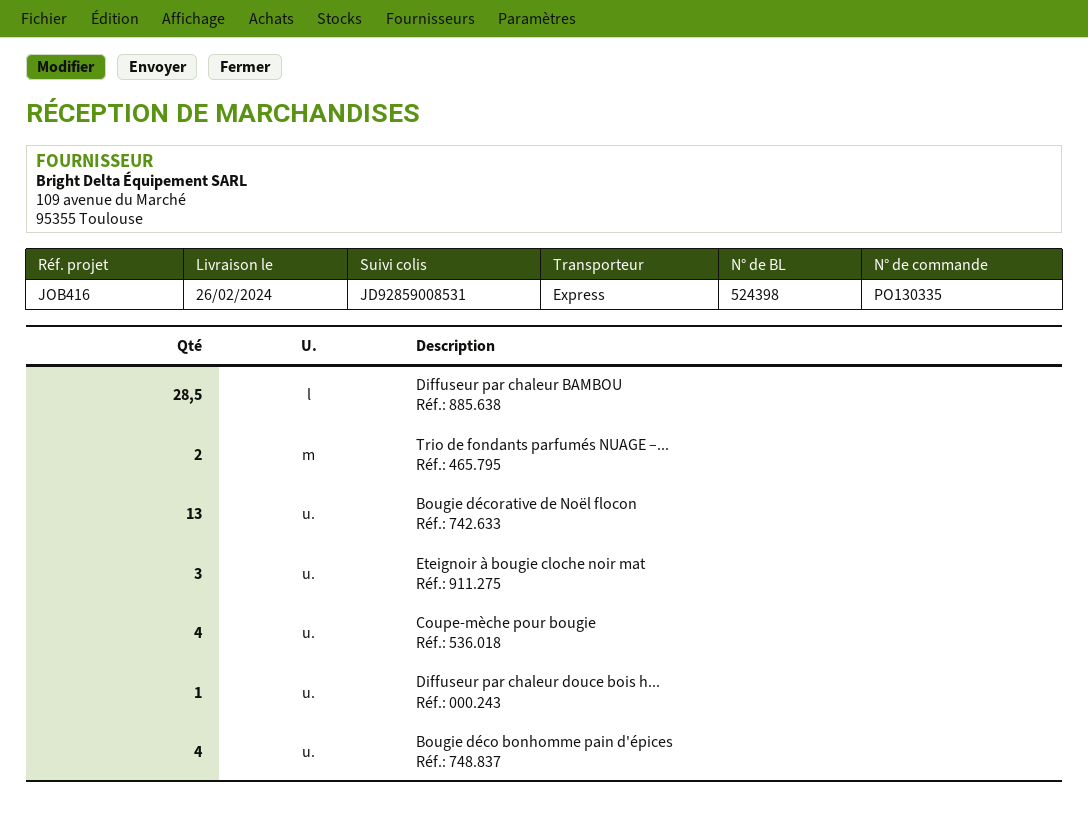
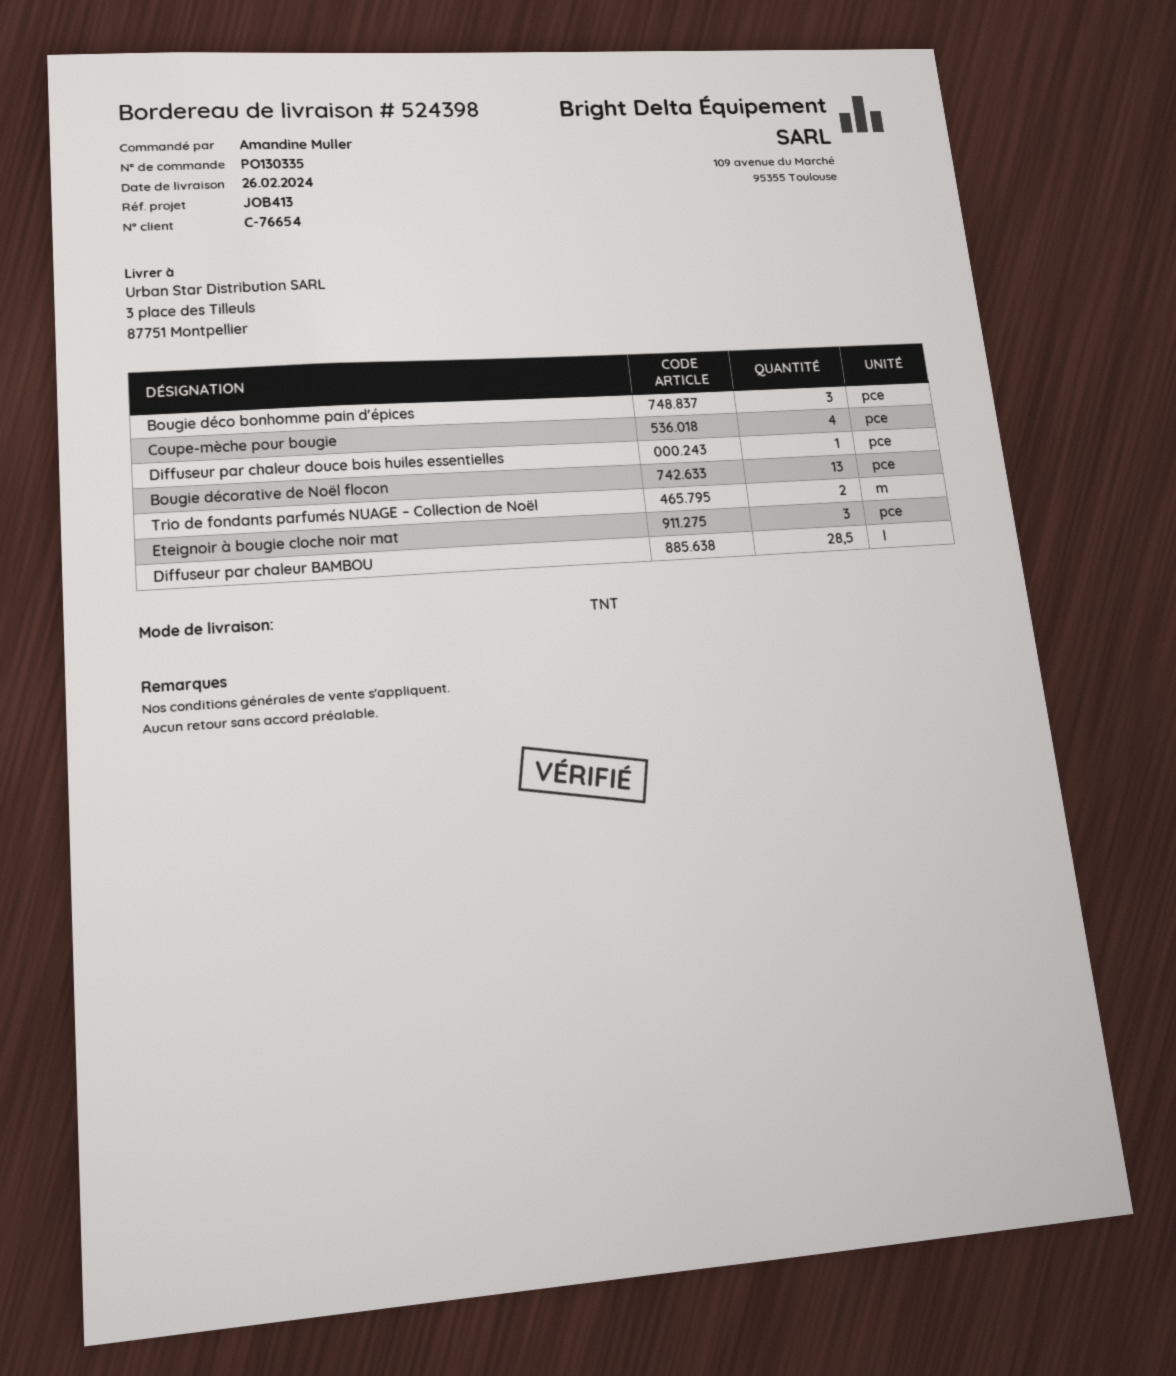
reference: JOB416 -> JOB413
shipping method: express -> TNT
Bougie déco bonhomme pain d'épices: 4 -> 3

